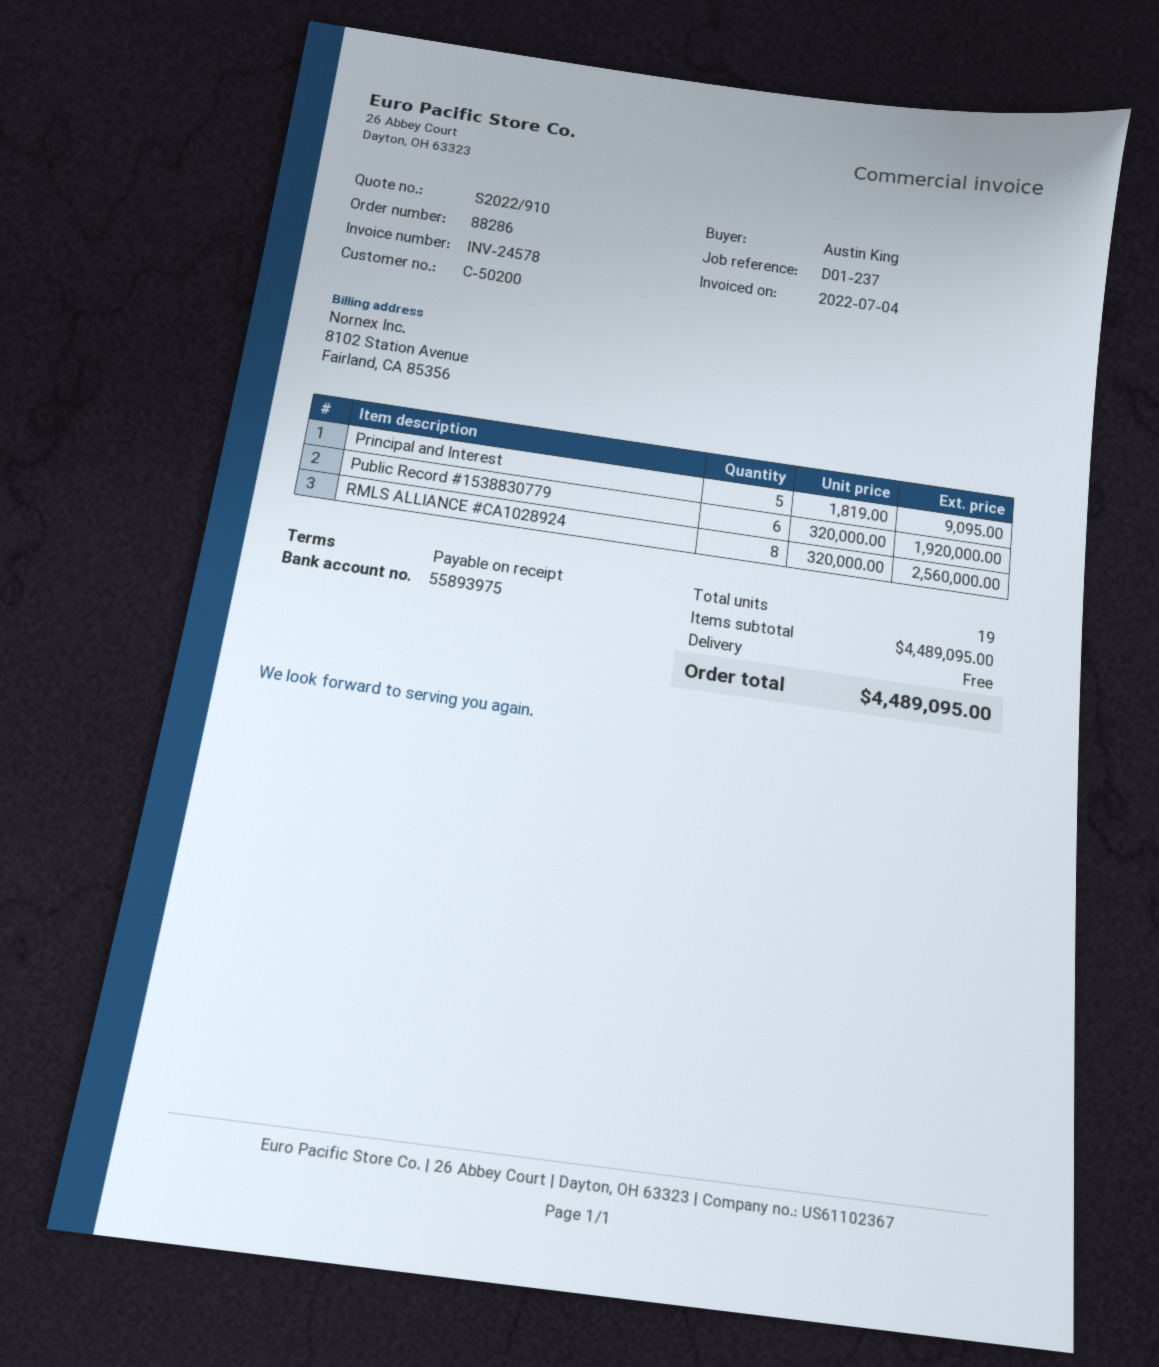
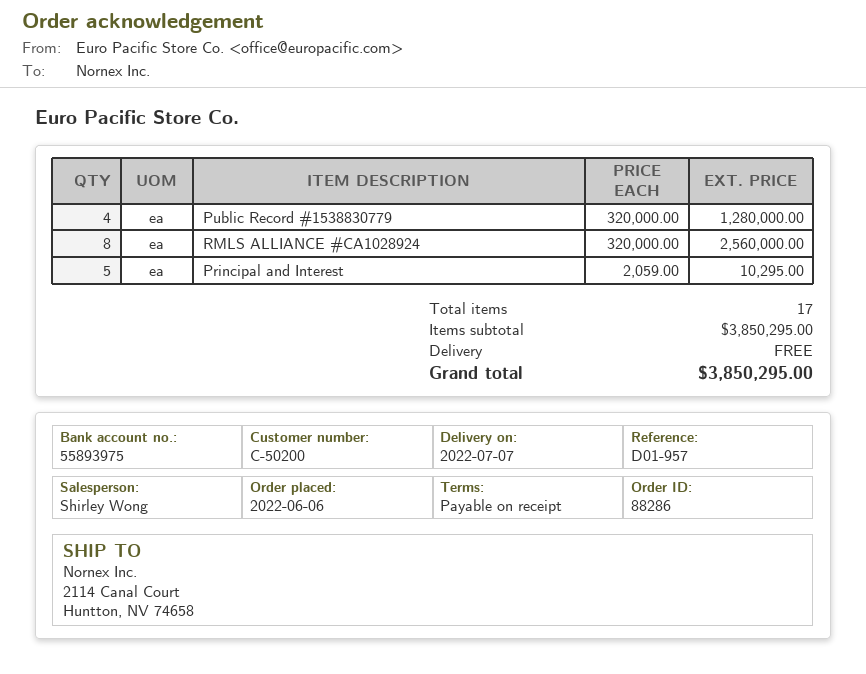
reference: D01-237 -> D01-957
Principal and Interest: 5 x 1819.00 = 9095.00 -> 5 x 2059.00 = 10295.00
Public Record #1538830779: 6 x 320000.00 = 1920000.00 -> 4 x 320000.00 = 1280000.00
total quantity: 19 -> 17
subtotal: 4489095.00 -> 3850295.00
total: 4489095.00 -> 3850295.00

